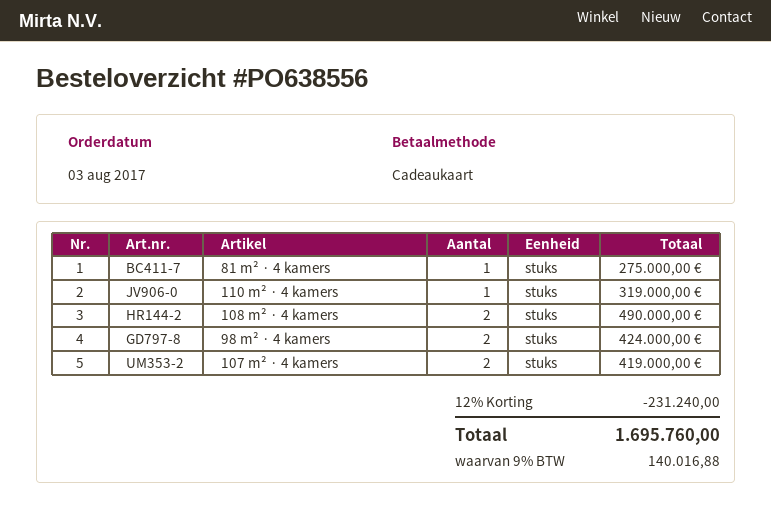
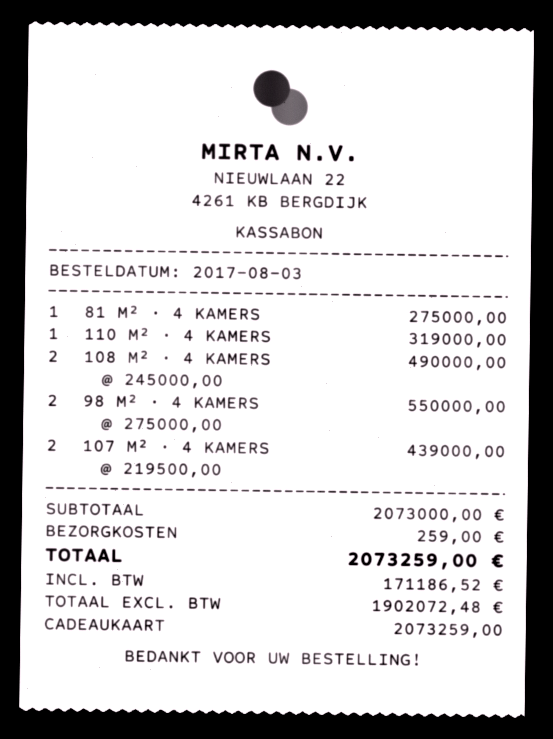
98 m² · 4 kamers: 2 for 424000.00 -> 2 for 550000.00
107 m² · 4 kamers: 2 for 419000.00 -> 2 for 439000.00
discount: 12% = 231240.00 -> none
shipping: none -> 259.00
tax: 140016.88 -> 171186.52
total: 1695760.00 -> 2073259.00

